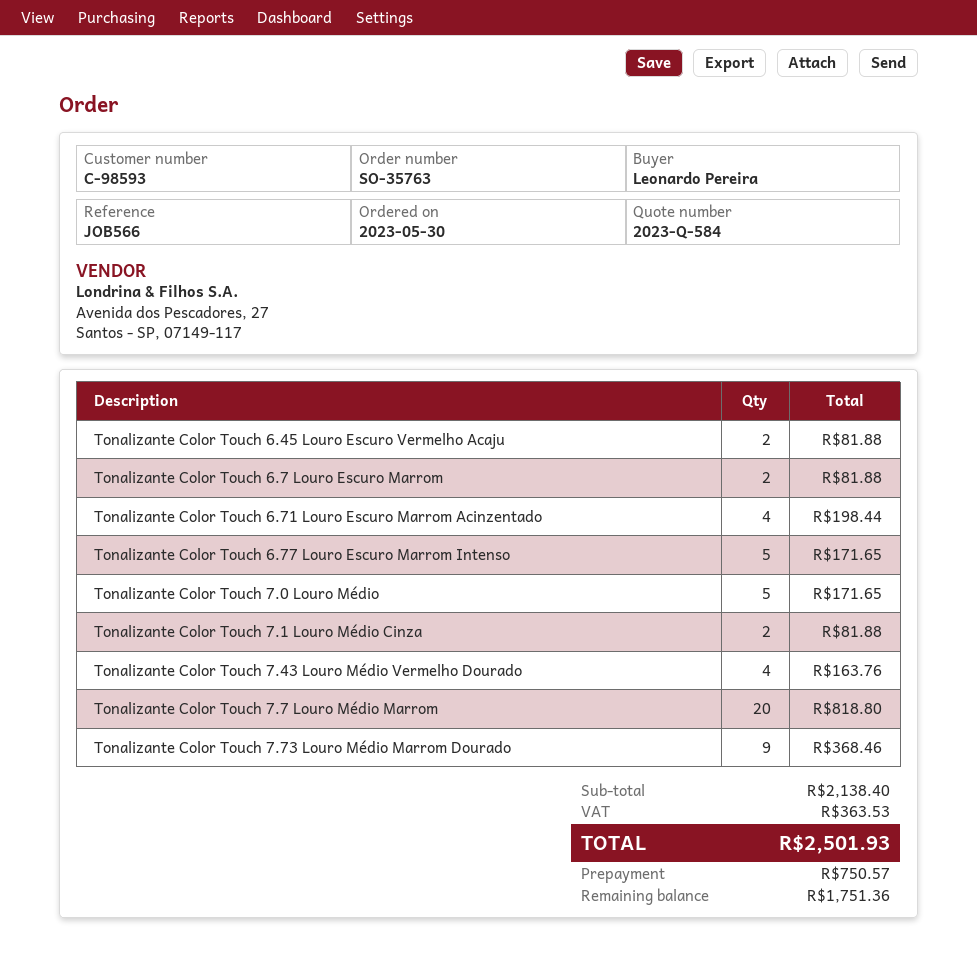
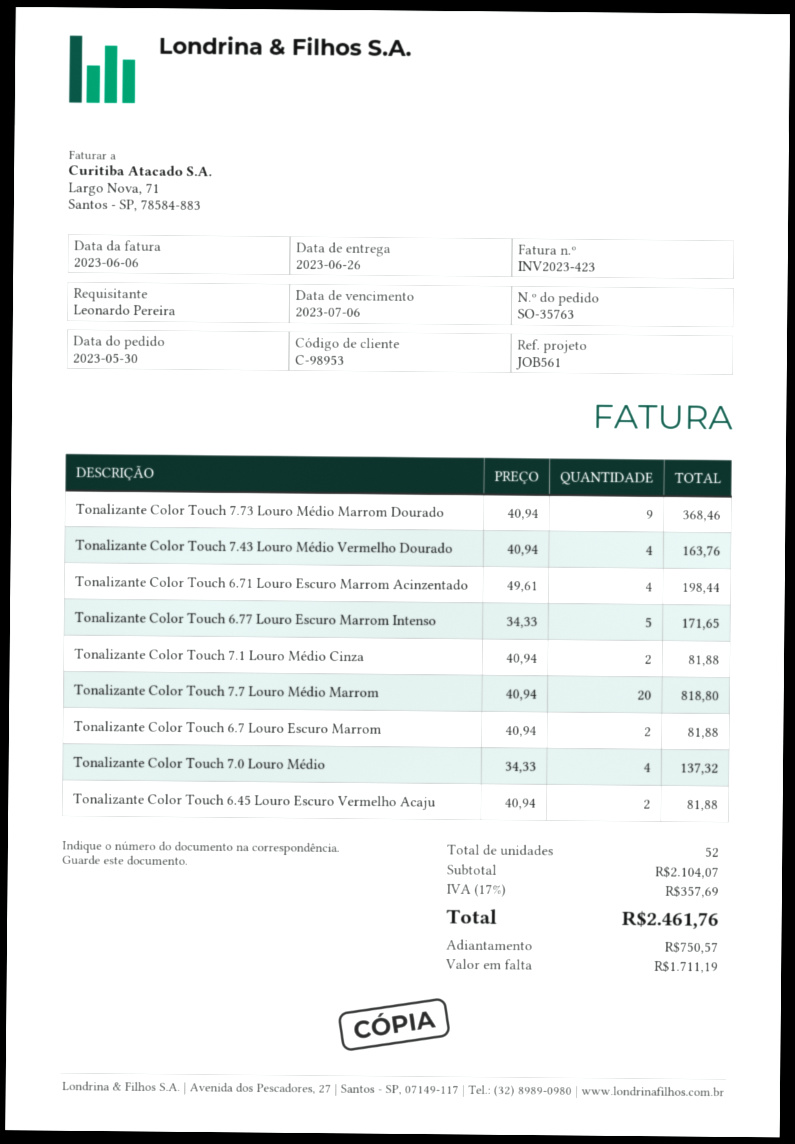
customer number: C-98593 -> C-98953
reference: JOB566 -> JOB561
Tonalizante Color Touch 7.0 Louro Médio: 5 for 171.65 -> 4 for 137.32
subtotal: 2138.40 -> 2104.07
tax: 363.53 -> 357.69
total: 2501.93 -> 2461.76
balance: 1751.36 -> 1711.19

